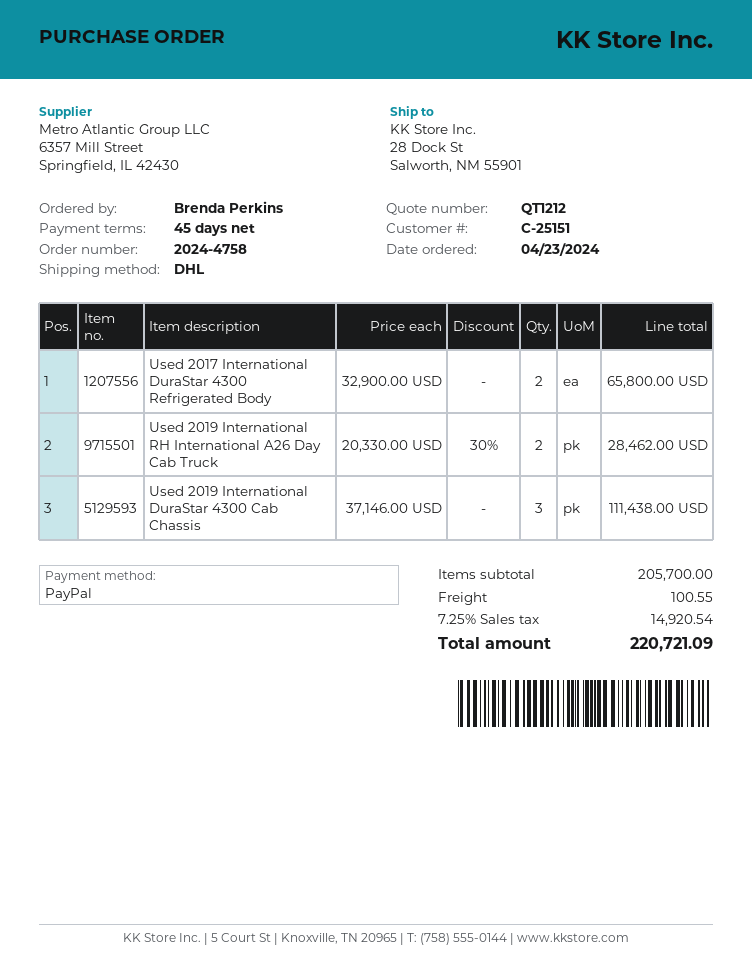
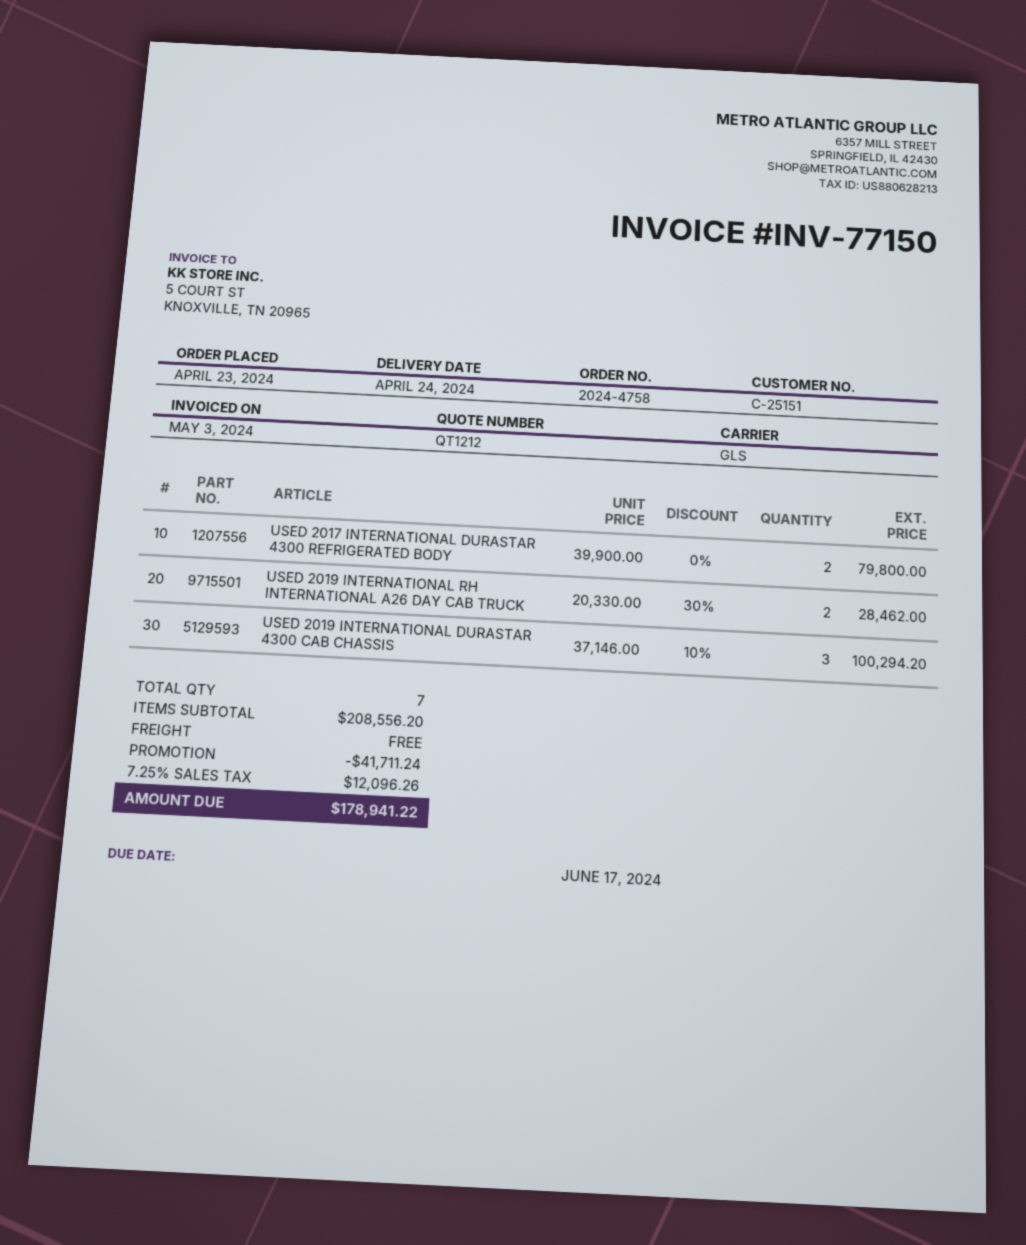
shipping method: DHL -> GLS
Used 2017 International DuraStar 4300 Refrigerated Body: 2 x 32900.00 = 65800.00 -> 2 x 39900.00 = 79800.00
Used 2019 International DuraStar 4300 Cab Chassis: 3 x 37146.00 = 111438.00 -> 3 x 37146.00 - 10% = 100294.20
subtotal: 205700.00 -> 208556.20
discount: none -> 41711.24
shipping: 100.55 -> 0.00
tax: 7.25% = 14920.54 -> 7.25% = 12096.26
total: 220721.09 -> 178941.22

